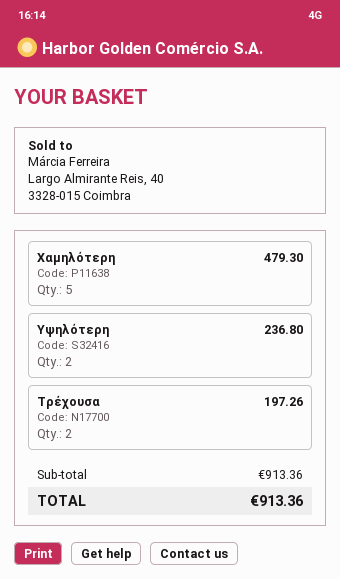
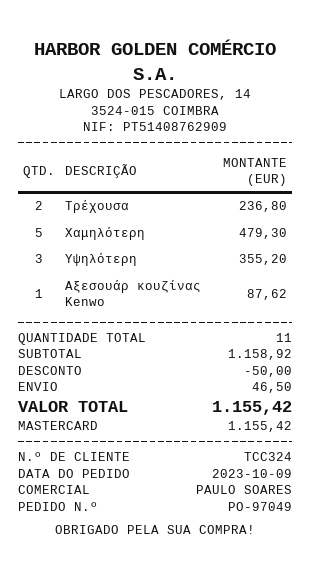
Υψηλότερη: 2 for 236.80 -> 3 for 355.20
Τρέχουσα: 2 for 197.26 -> 2 for 236.80
Αξεσουάρ κουζίνας Kenwo: none -> 1 for 87.62
subtotal: 913.36 -> 1158.92
discount: none -> 50.00
shipping: none -> 46.50
total: 913.36 -> 1155.42

